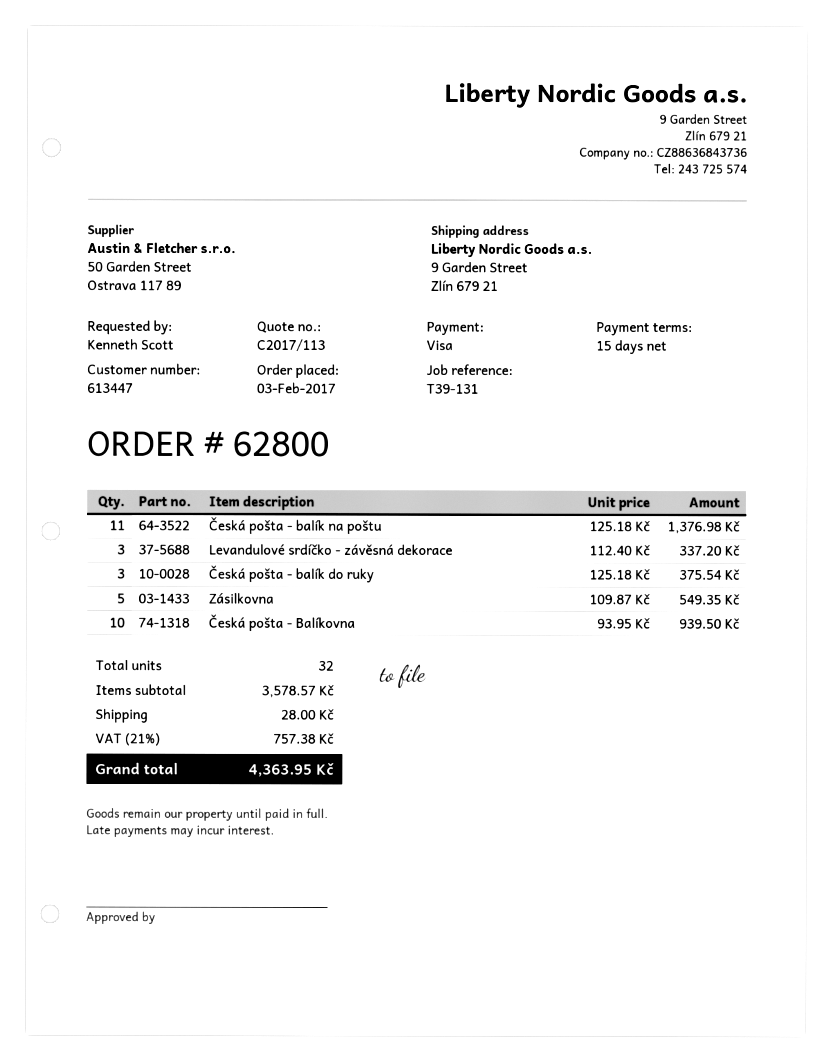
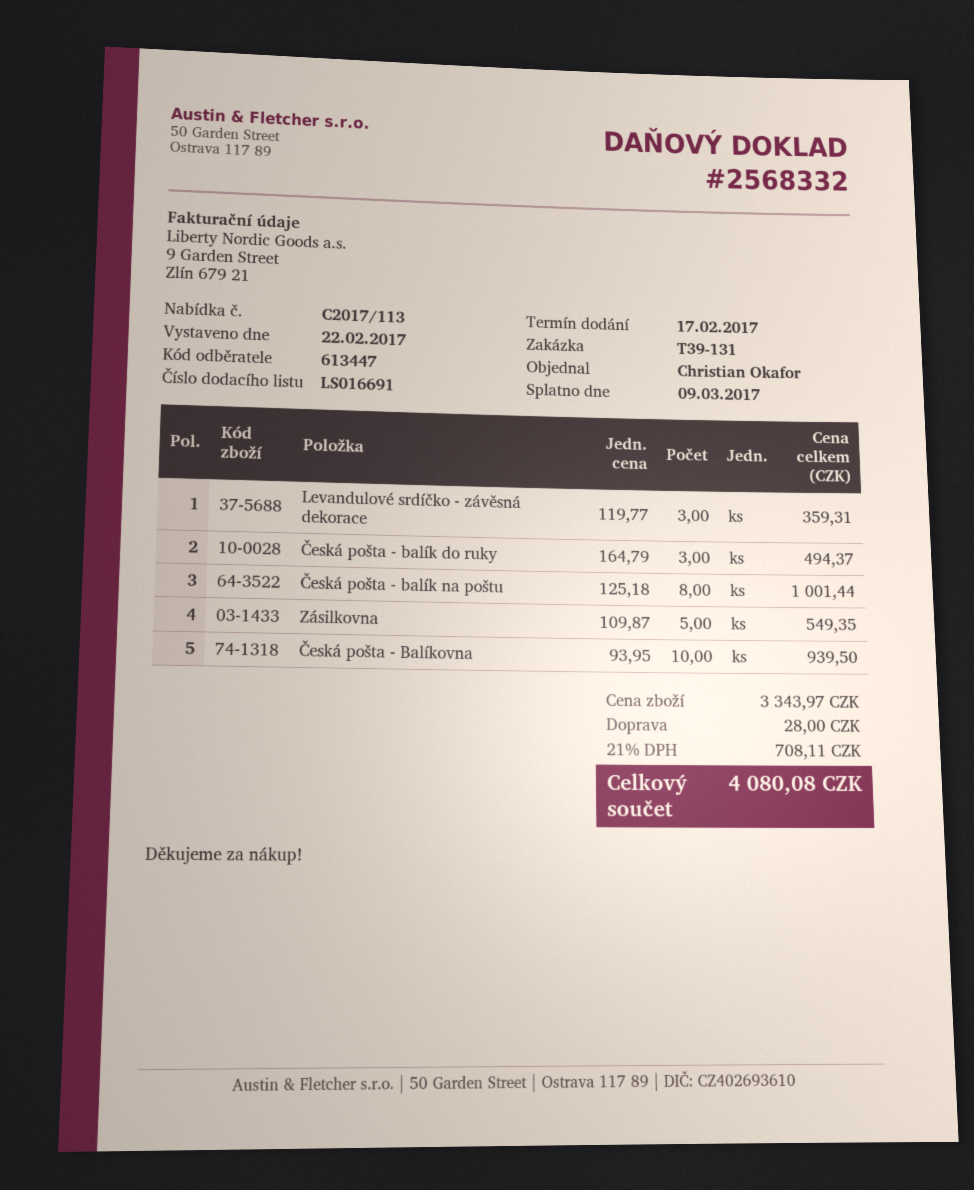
ordered by: Kenneth Scott -> Christian Okafor
Česká pošta - balík na poštu: 11 x 125.18 = 1376.98 -> 8 x 125.18 = 1001.44
Levandulové srdíčko - závěsná dekorace: 3 x 112.40 = 337.20 -> 3 x 119.77 = 359.31
Česká pošta - balík do ruky: 3 x 125.18 = 375.54 -> 3 x 164.79 = 494.37
subtotal: 3578.57 -> 3343.97
tax: 21% = 757.38 -> 21% = 708.11
total: 4363.95 -> 4080.08

